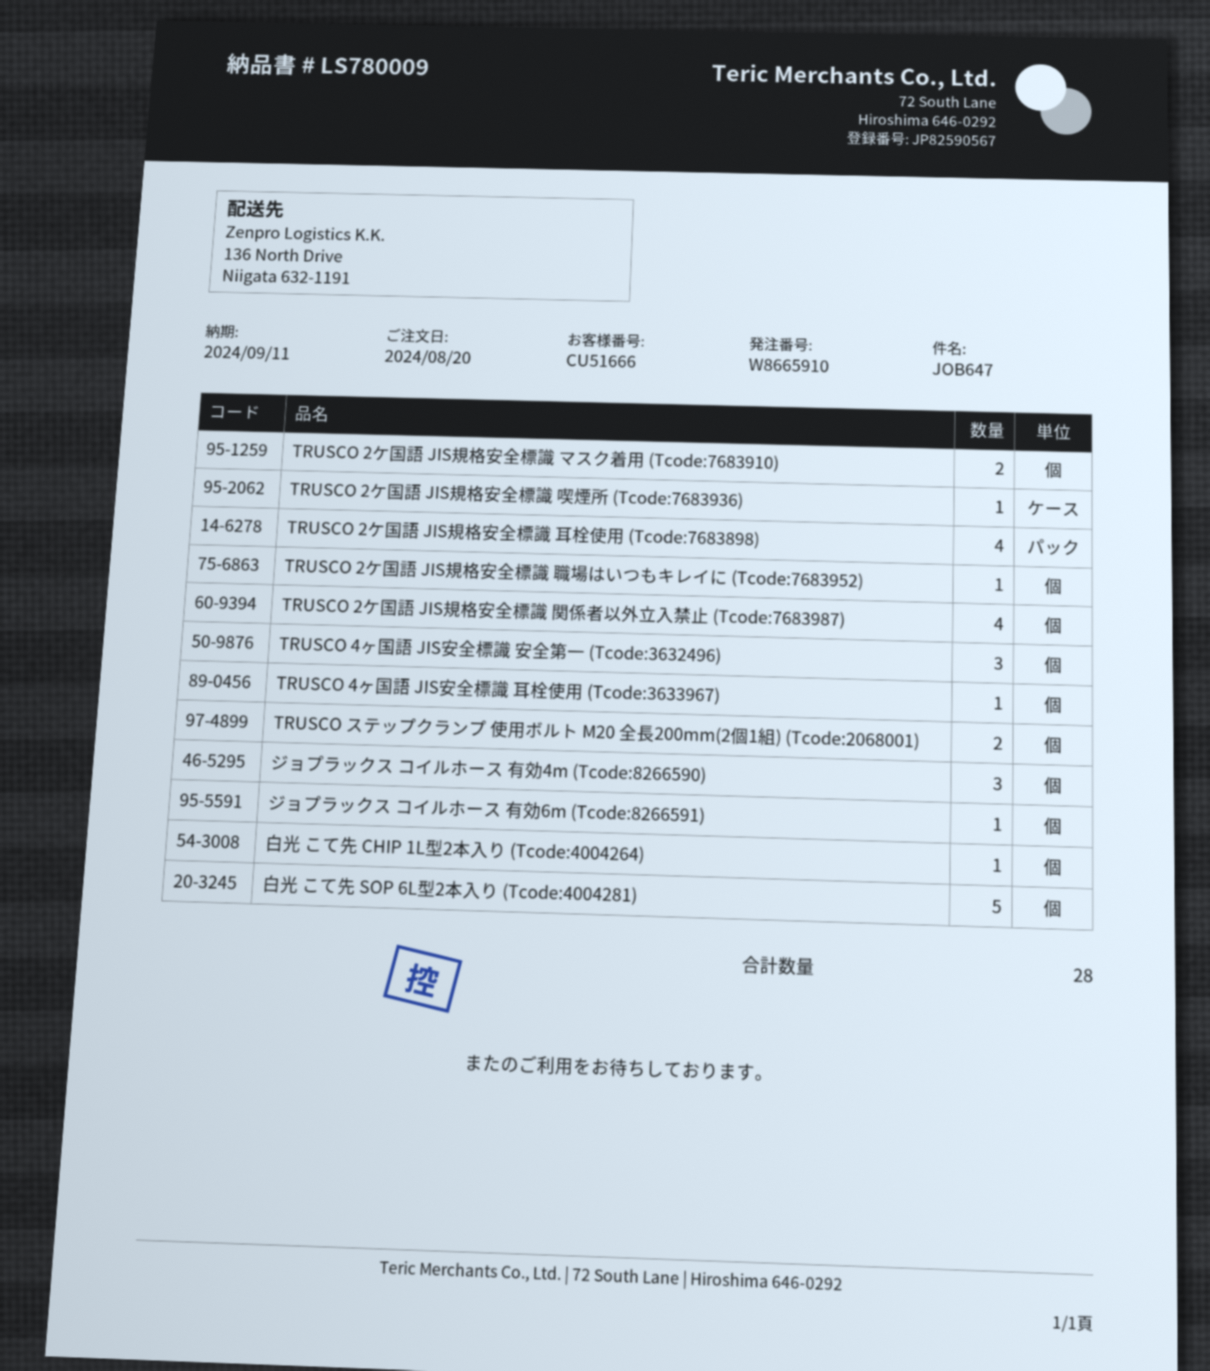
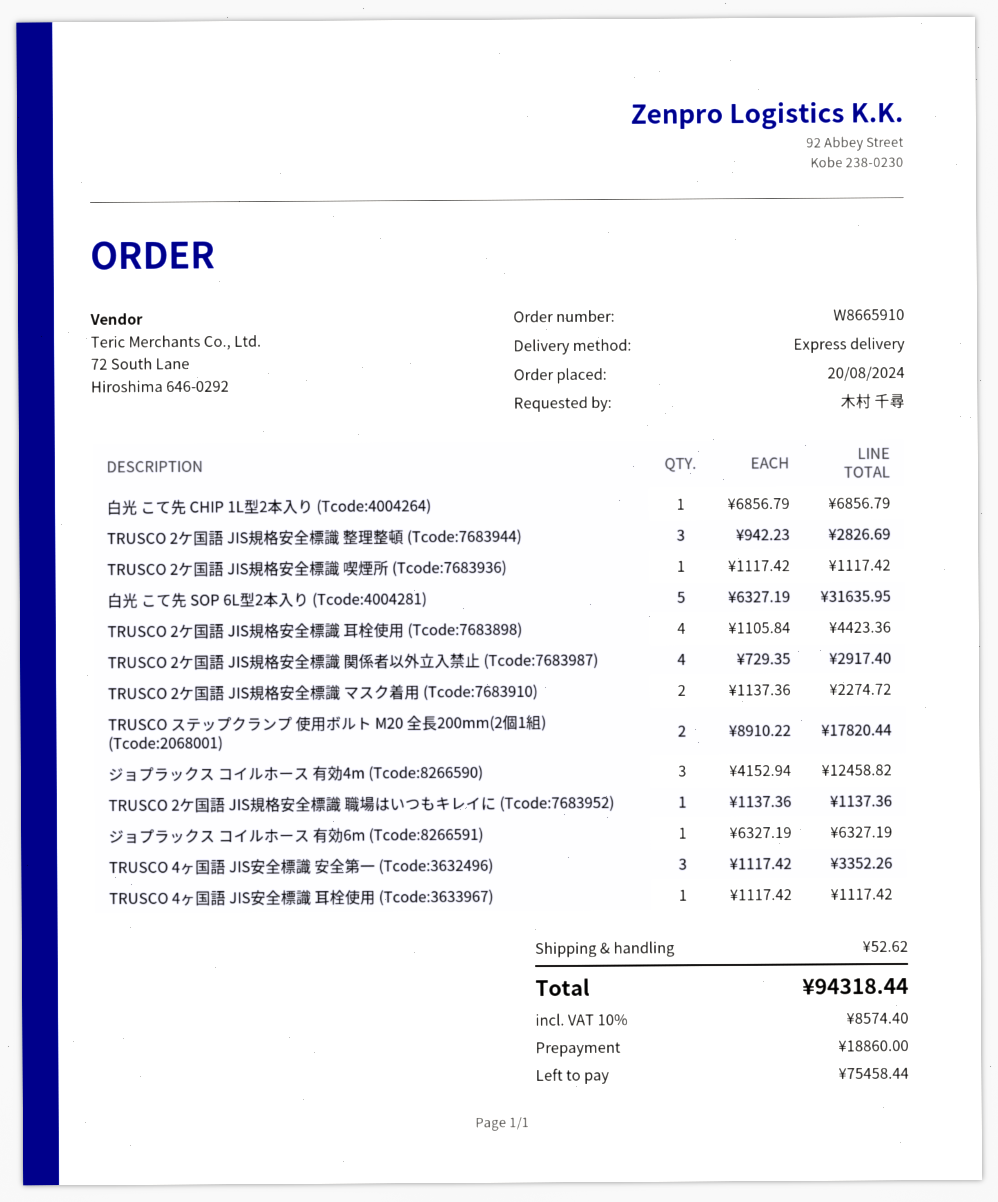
TRUSCO 2ケ国語 JIS規格安全標識 整理整頓 (Tcode:7683944): none -> 3

